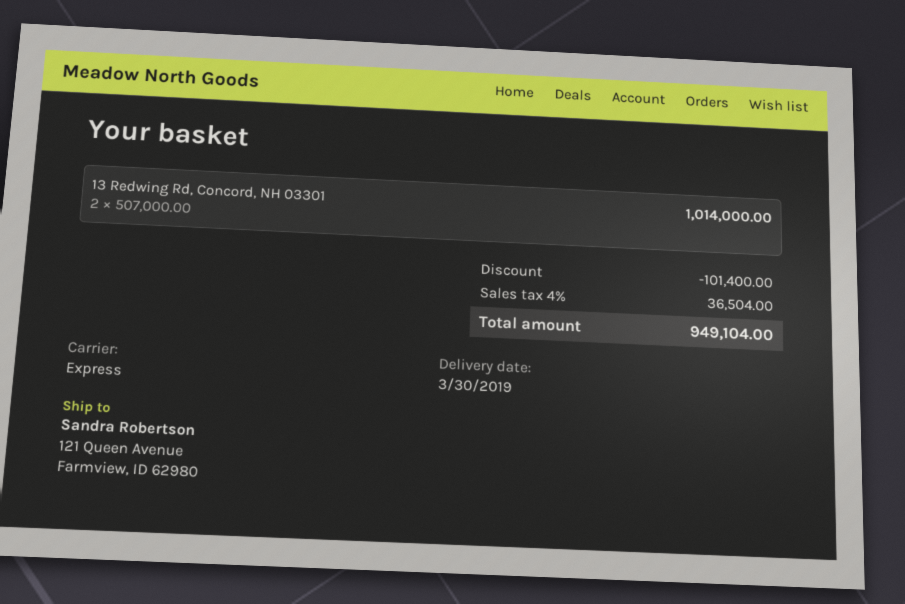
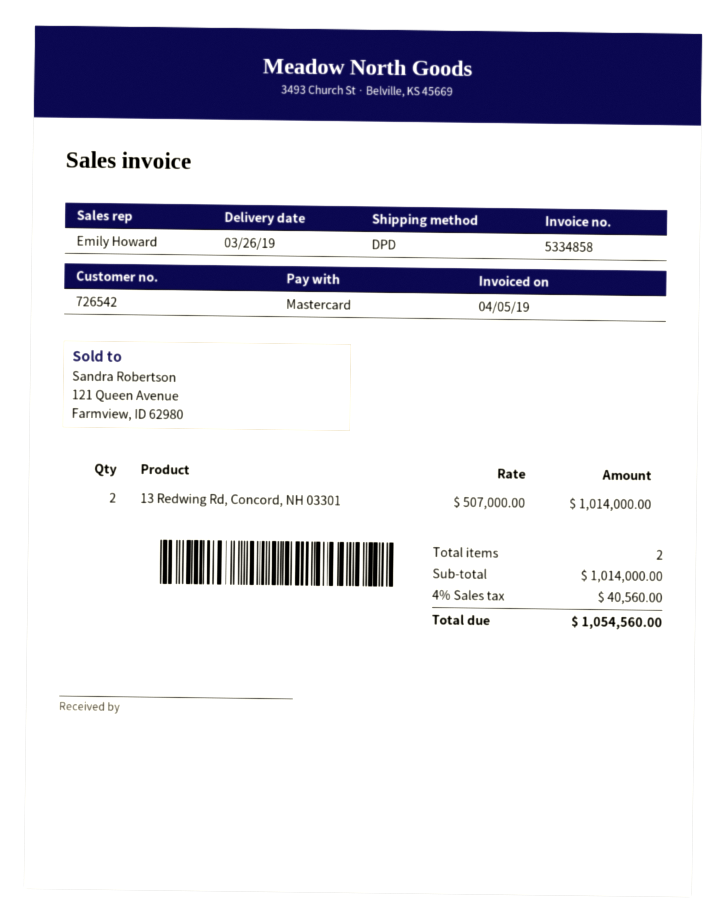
delivery date: 2019-03-30 -> 2019-03-26
shipping method: express -> DPD
discount: 101400.00 -> none
tax: 4% = 36504.00 -> 4% = 40560.00
total: 949104.00 -> 1054560.00

